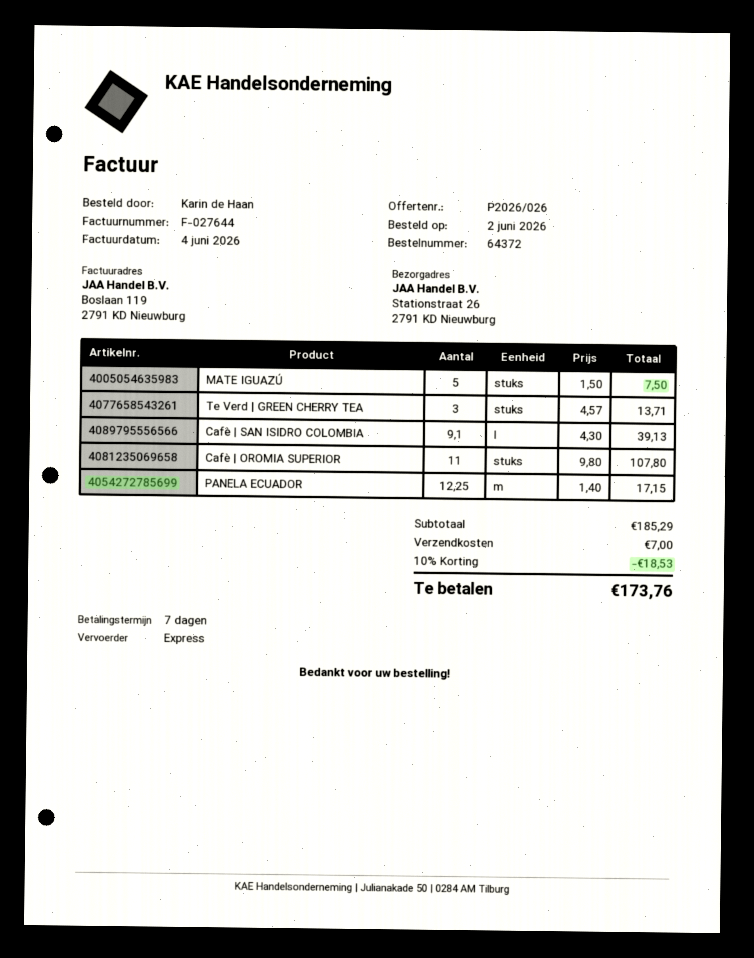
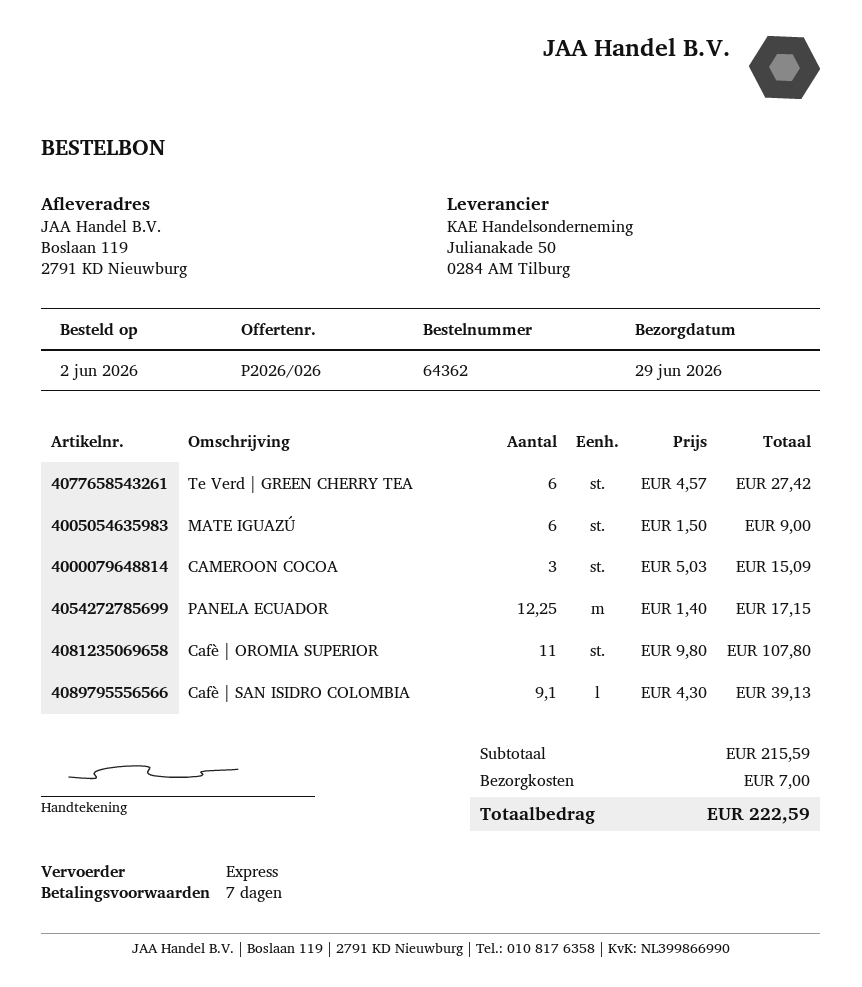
order number: 64372 -> 64362
ship to: Stationstraat 26, 2791 KD Nieuwburg -> Boslaan 119, 2791 KD Nieuwburg
MATE IGUAZÚ: 5 x 1.50 = 7.50 -> 6 x 1.50 = 9.00
Te Verd | GREEN CHERRY TEA: 3 x 4.57 = 13.71 -> 6 x 4.57 = 27.42
CAMEROON COCOA: none -> 3 x 5.03 = 15.09
subtotal: 185.29 -> 215.59
discount: 10% = 18.53 -> none
total: 173.76 -> 222.59

